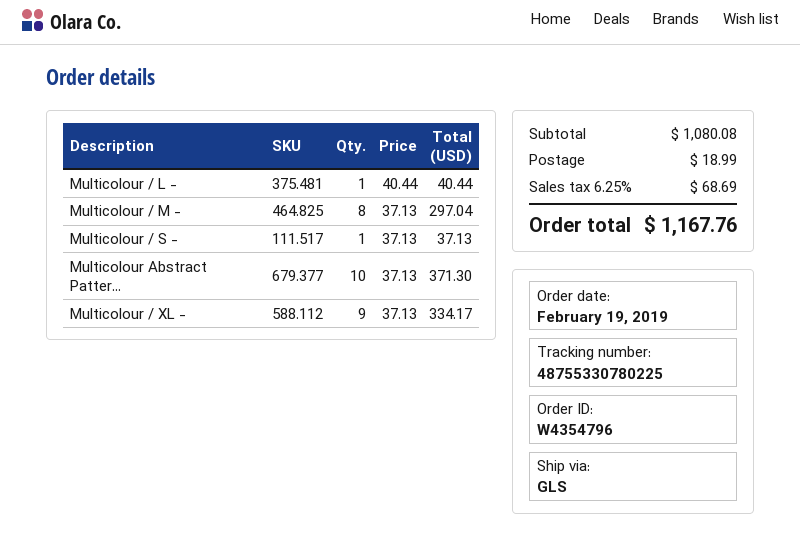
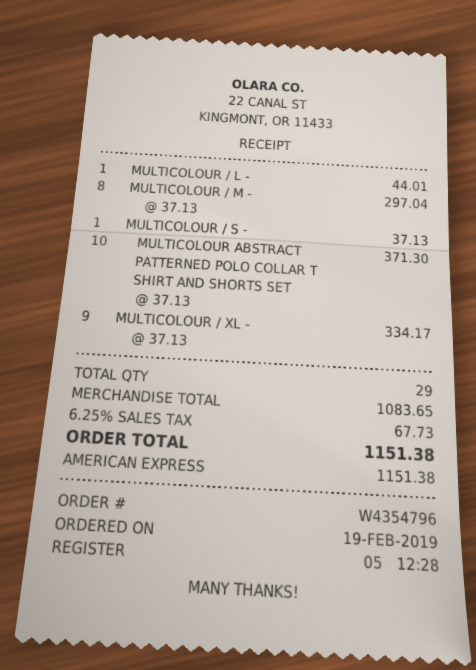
Multicolour / L -: 1 x 40.44 = 40.44 -> 1 x 44.01 = 44.01
subtotal: 1080.08 -> 1083.65
shipping: 18.99 -> none
tax: 6.25% = 68.69 -> 6.25% = 67.73
total: 1167.76 -> 1151.38

